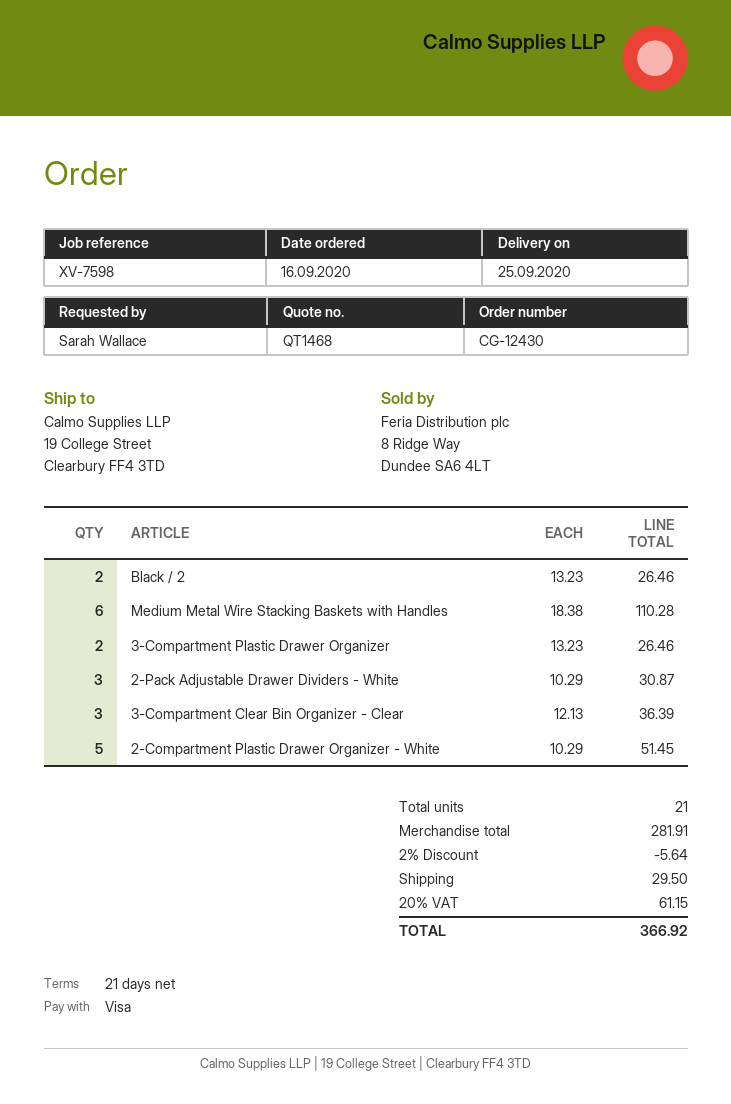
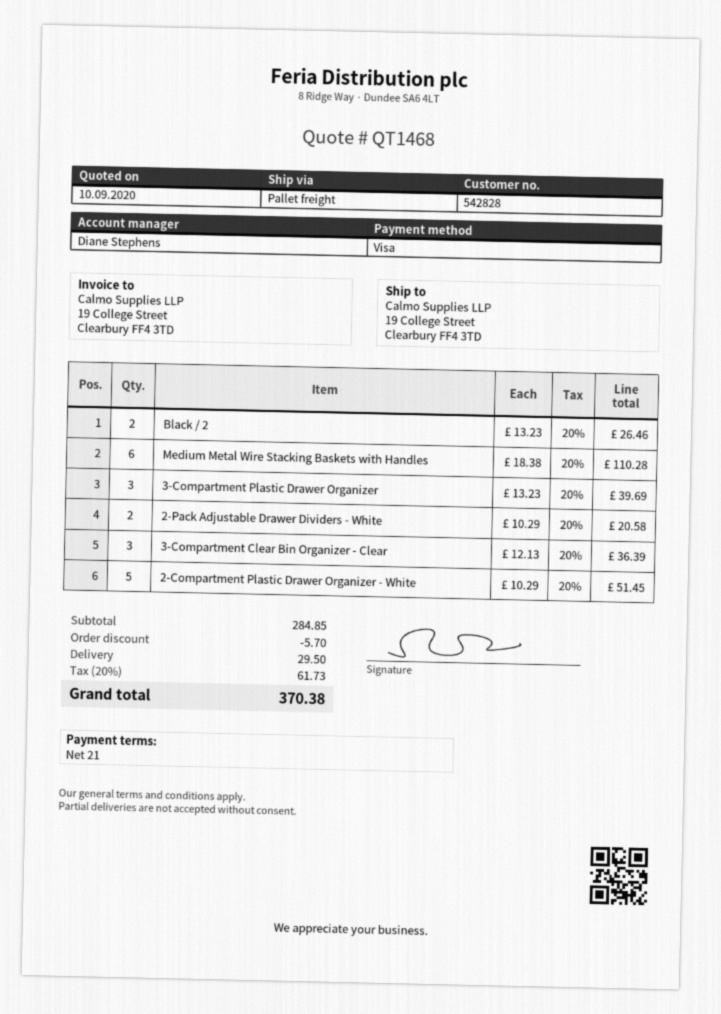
3-Compartment Plastic Drawer Organizer: 2 x 13.23 = 26.46 -> 3 x 13.23 = 39.69
2-Pack Adjustable Drawer Dividers - White: 3 x 10.29 = 30.87 -> 2 x 10.29 = 20.58
subtotal: 281.91 -> 284.85
discount: 5.64 -> 5.70
tax: 20% = 61.15 -> 20% = 61.73
total: 366.92 -> 370.38

